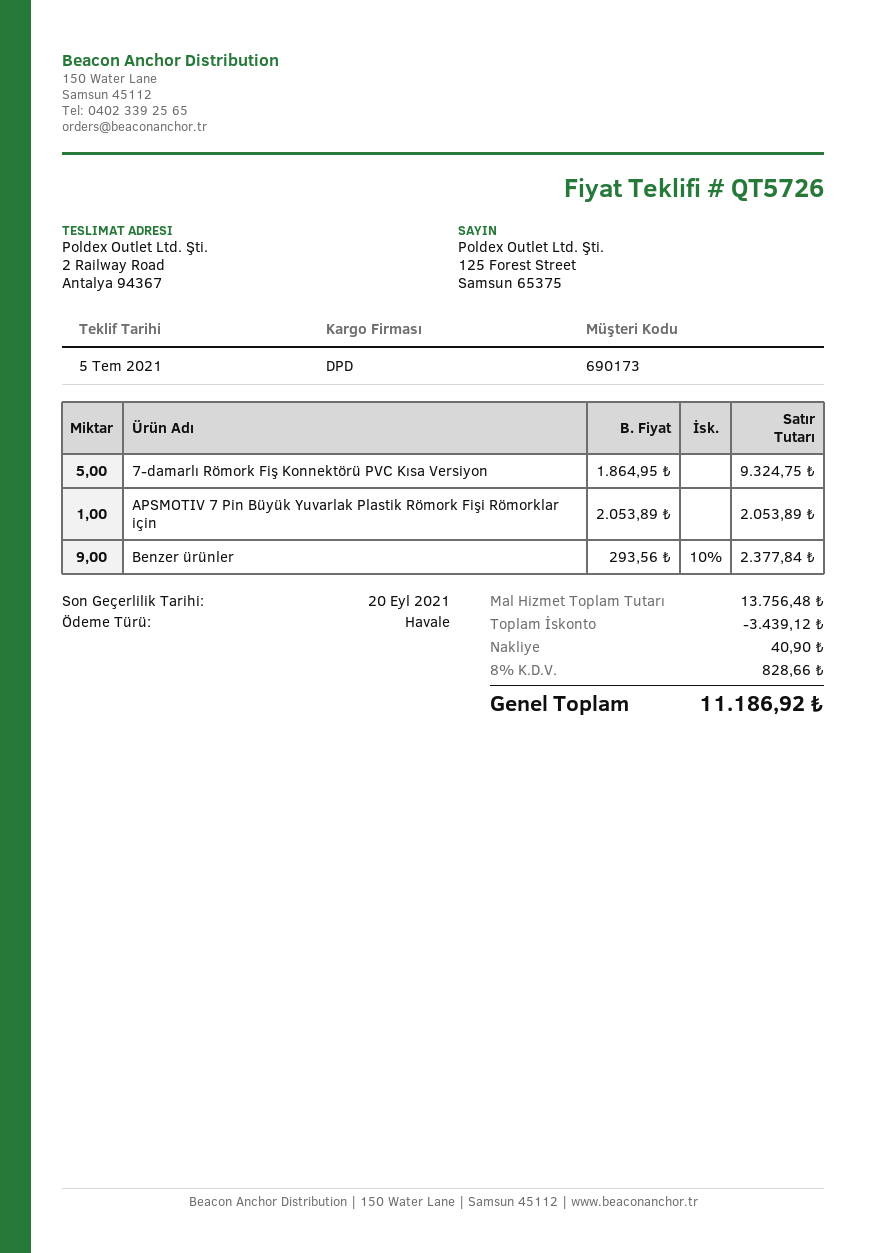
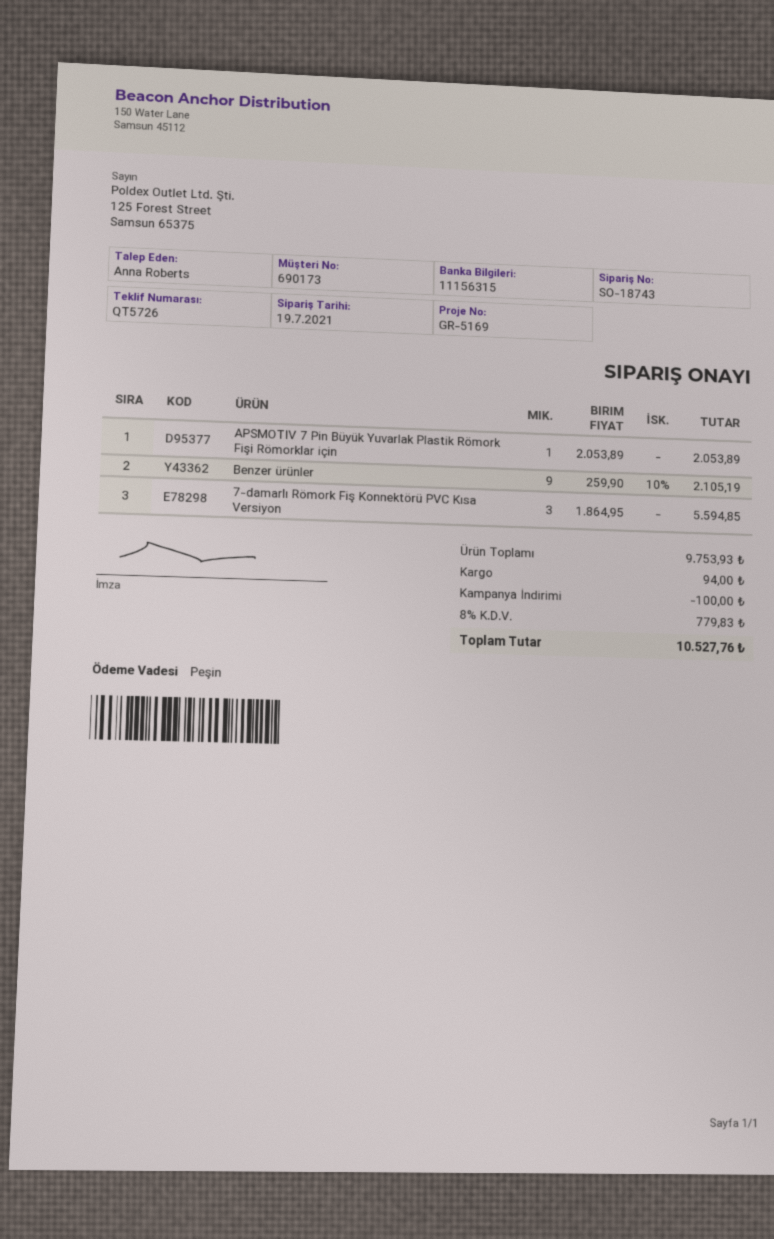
7-damarlı Römork Fiş Konnektörü PVC Kısa Versiyon: 5 x 1864.95 = 9324.75 -> 3 x 1864.95 = 5594.85
Benzer ürünler: 9 x 293.56 - 10% = 2377.84 -> 9 x 259.90 - 10% = 2105.19
subtotal: 13756.48 -> 9753.93
discount: 3439.12 -> 100.00
shipping: 40.90 -> 94.00
tax: 8% = 828.66 -> 8% = 779.83
total: 11186.92 -> 10527.76

